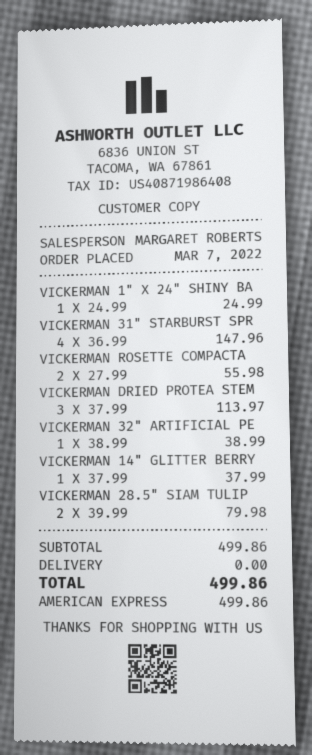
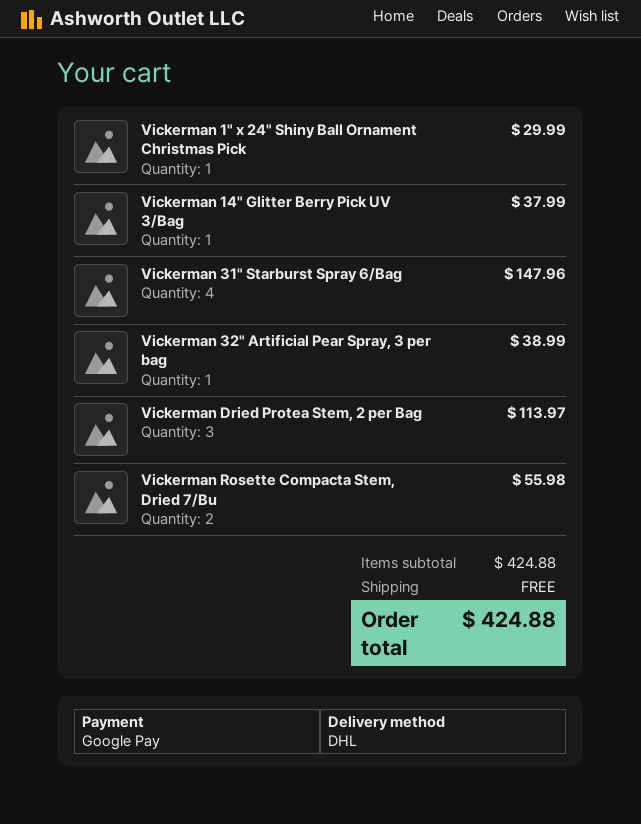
payment method: American Express -> Google Pay
VICKERMAN 1" X 24" SHINY BA: 1 for 24.99 -> 1 for 29.99
VICKERMAN 28.5" SIAM TULIP: 2 for 79.98 -> none
subtotal: 499.86 -> 424.88
total: 499.86 -> 424.88

